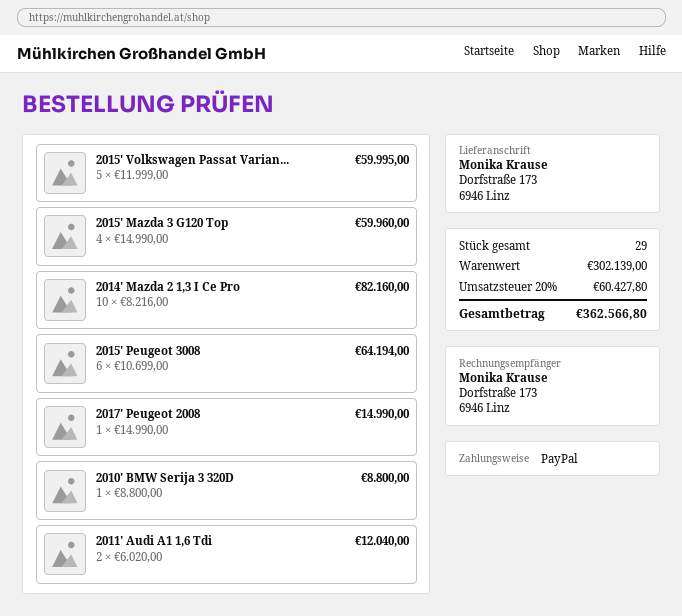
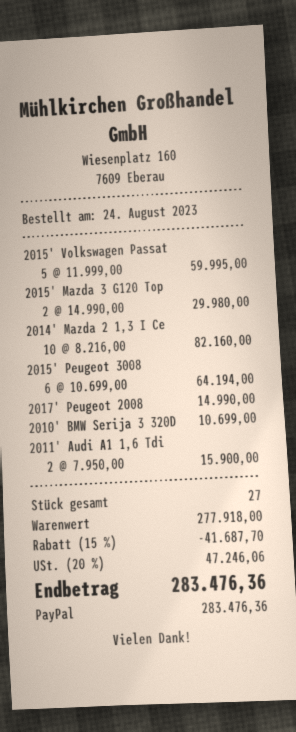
2015' Mazda 3 G120 Top: 4 x 14990.00 = 59960.00 -> 2 x 14990.00 = 29980.00
2010' BMW Serija 3 320D: 1 x 8800.00 = 8800.00 -> 1 x 10699.00 = 10699.00
2011' Audi A1 1,6 Tdi: 2 x 6020.00 = 12040.00 -> 2 x 7950.00 = 15900.00
total quantity: 29 -> 27
subtotal: 302139.00 -> 277918.00
discount: none -> 15% = 41687.70
tax: 20% = 60427.80 -> 20% = 47246.06
total: 362566.80 -> 283476.36

